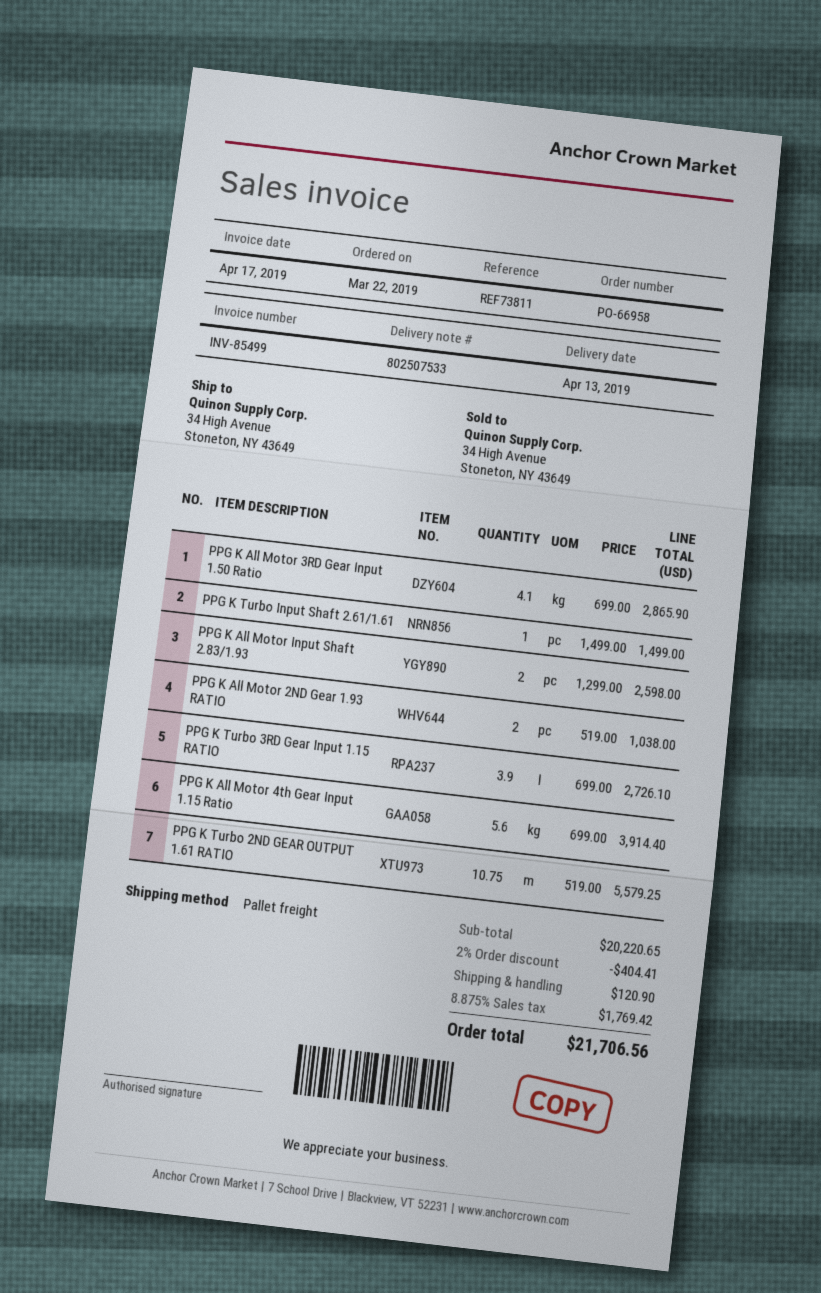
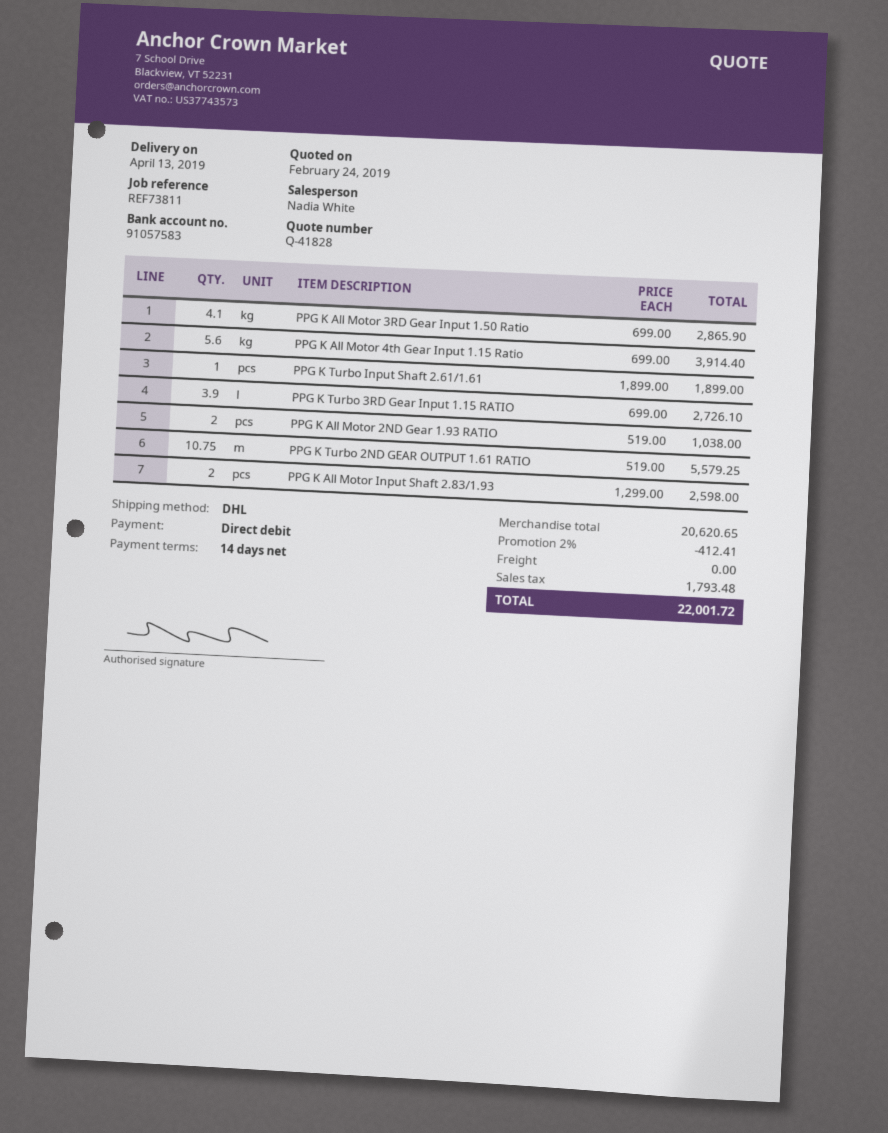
shipping method: pallet freight -> DHL
PPG K Turbo Input Shaft 2.61/1.61: 1 x 1499.00 = 1499.00 -> 1 x 1899.00 = 1899.00
subtotal: 20220.65 -> 20620.65
discount: 2% = 404.41 -> 2% = 412.41
shipping: 120.90 -> 0.00
tax: 1769.42 -> 1793.48
total: 21706.56 -> 22001.72

